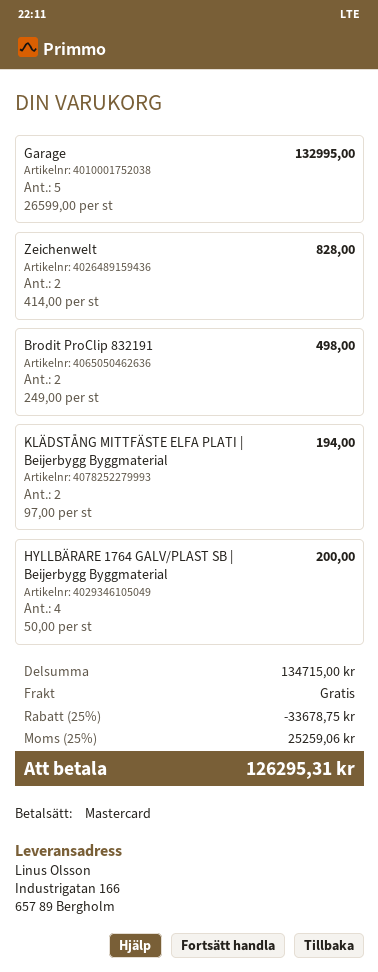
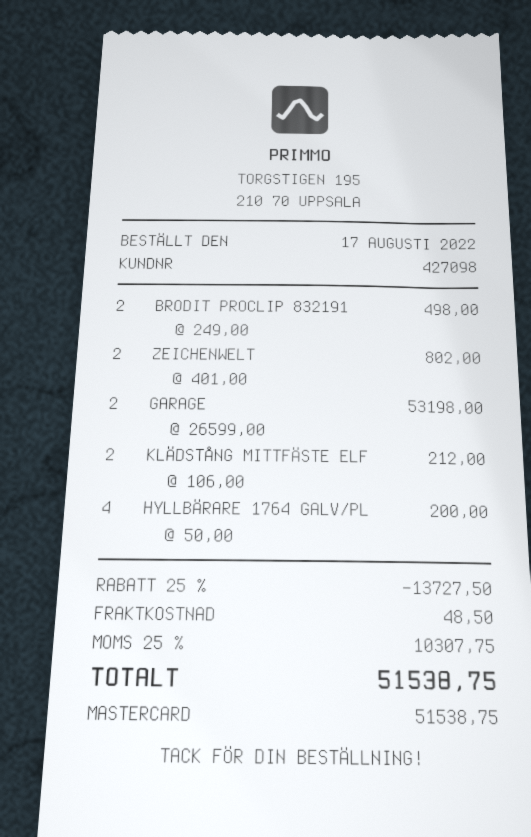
Garage: 5 x 26599.00 = 132995.00 -> 2 x 26599.00 = 53198.00
Zeichenwelt: 2 x 414.00 = 828.00 -> 2 x 401.00 = 802.00
KLÄDSTÅNG MITTFÄSTE ELFA PLATI | Beijerbygg Byggmaterial: 2 x 97.00 = 194.00 -> 2 x 106.00 = 212.00
discount: 25% = 33678.75 -> 25% = 13727.50
shipping: 0.00 -> 48.50
tax: 25% = 25259.06 -> 25% = 10307.75
total: 126295.31 -> 51538.75

